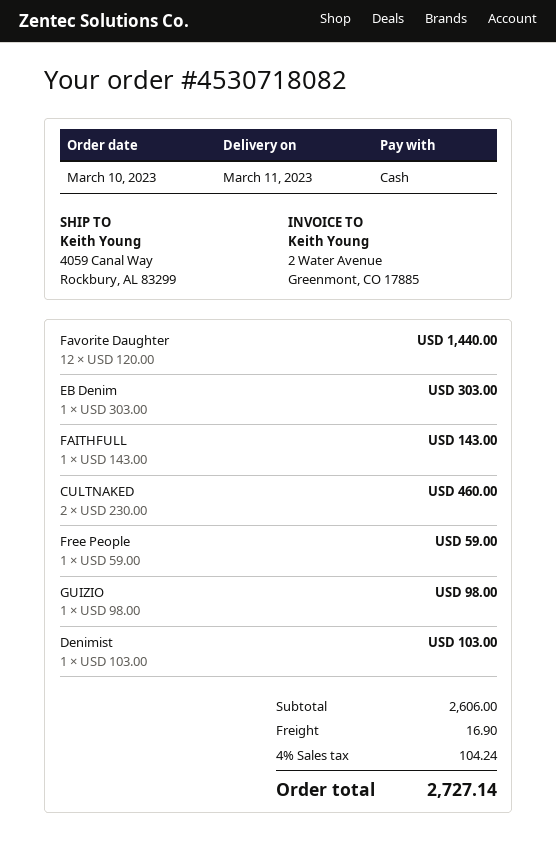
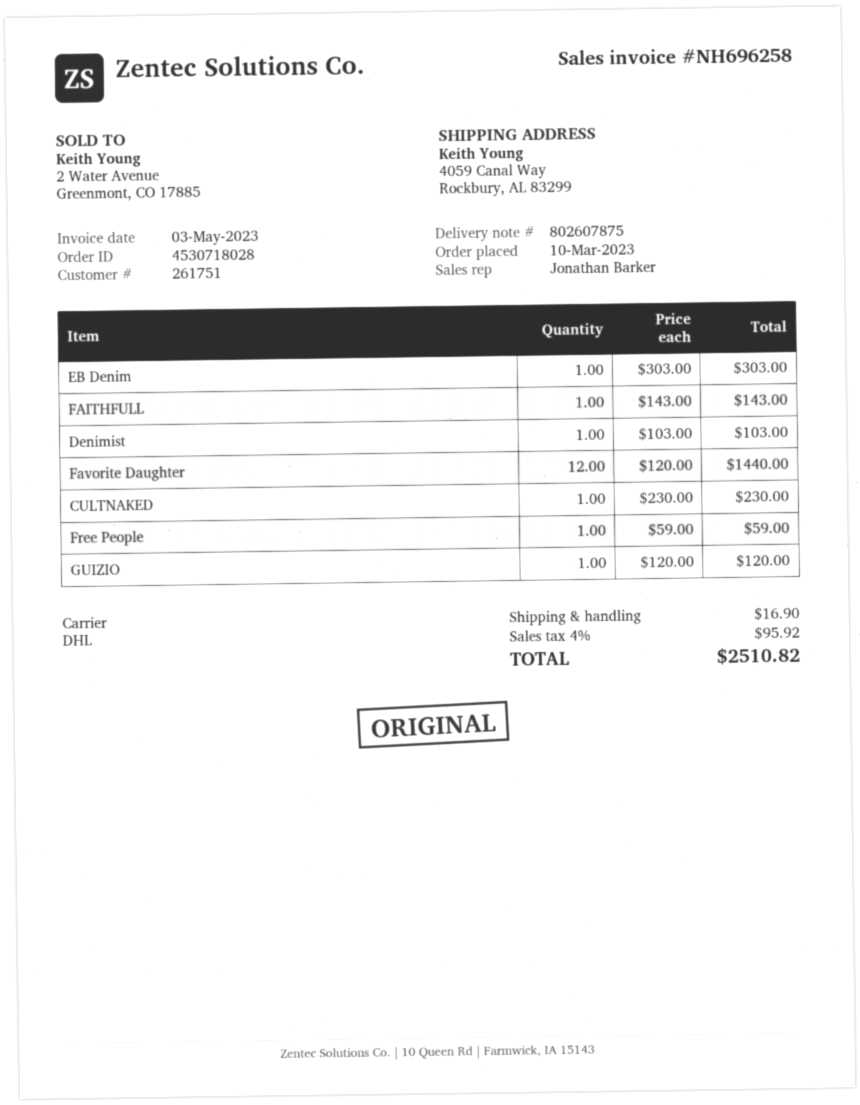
order number: 4530718082 -> 4530718028
CULTNAKED: 2 x 230.00 = 460.00 -> 1 x 230.00 = 230.00
GUIZIO: 1 x 98.00 = 98.00 -> 1 x 120.00 = 120.00
tax: 4% = 104.24 -> 4% = 95.92
total: 2727.14 -> 2510.82

